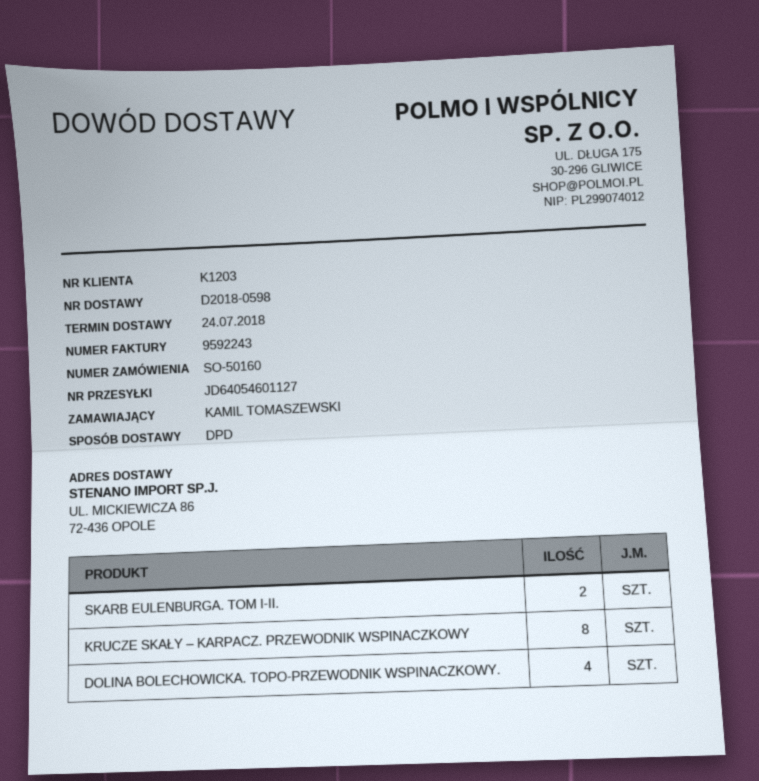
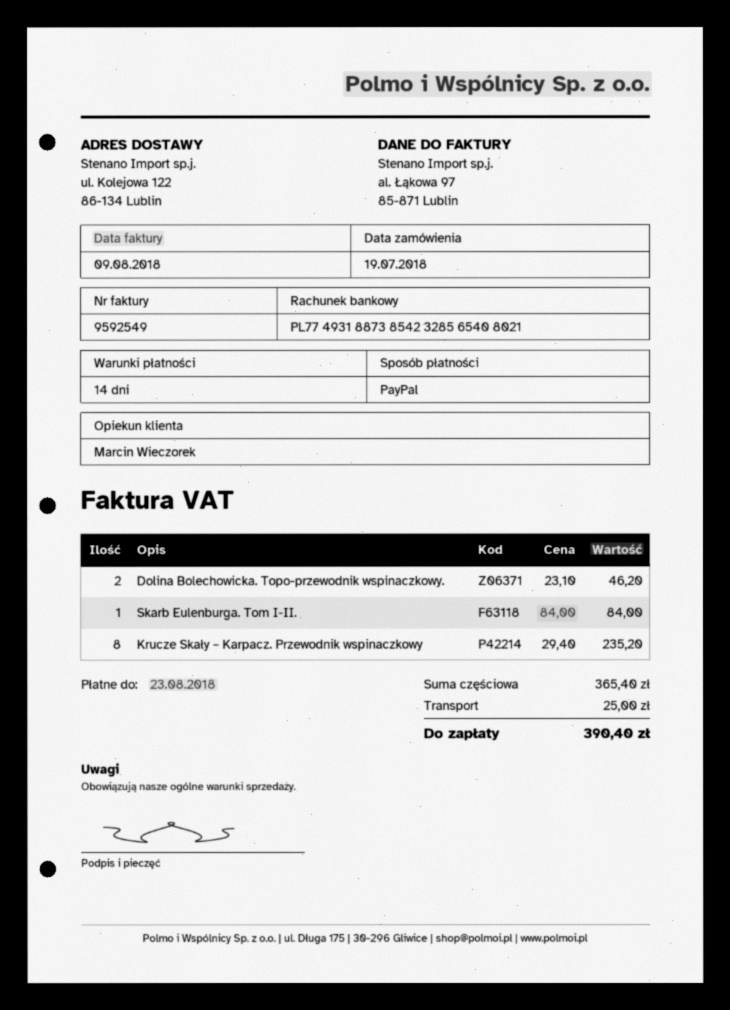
invoice number: 9592243 -> 9592549
ship to: UL. MICKIEWICZA 86, 72-436 OPOLE -> ul. Kolejowa 122, 86-134 Lublin
SKARB EULENBURGA. TOM I-II.: 2 -> 1
DOLINA BOLECHOWICKA. TOPO-PRZEWODNIK WSPINACZKOWY.: 4 -> 2

